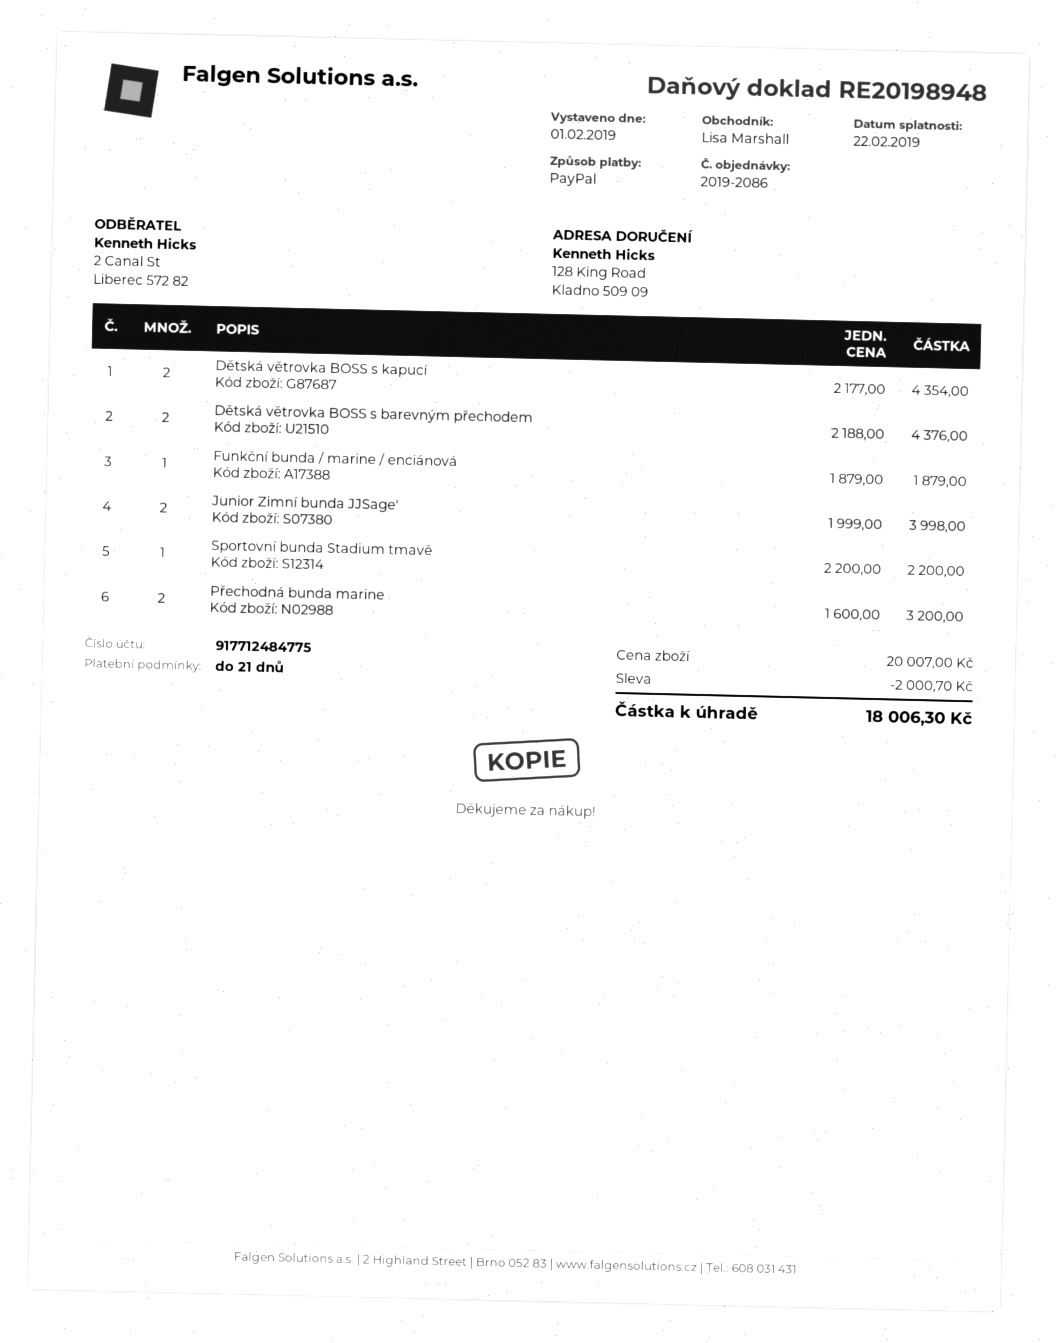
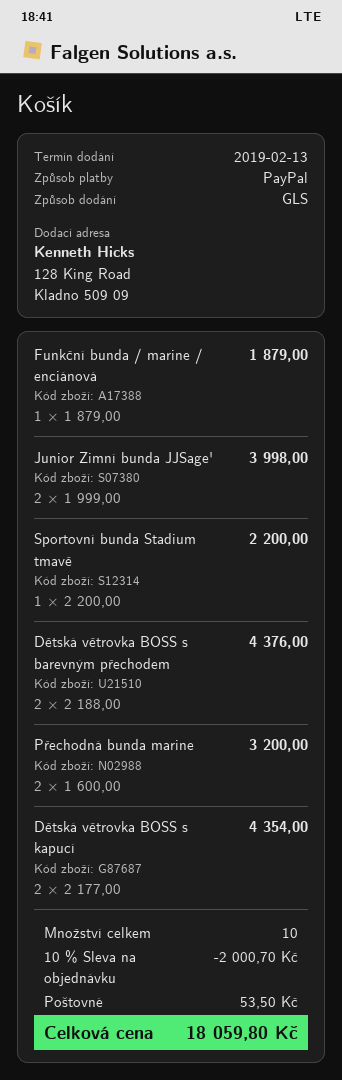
shipping: none -> 53.50
total: 18006.30 -> 18059.80

